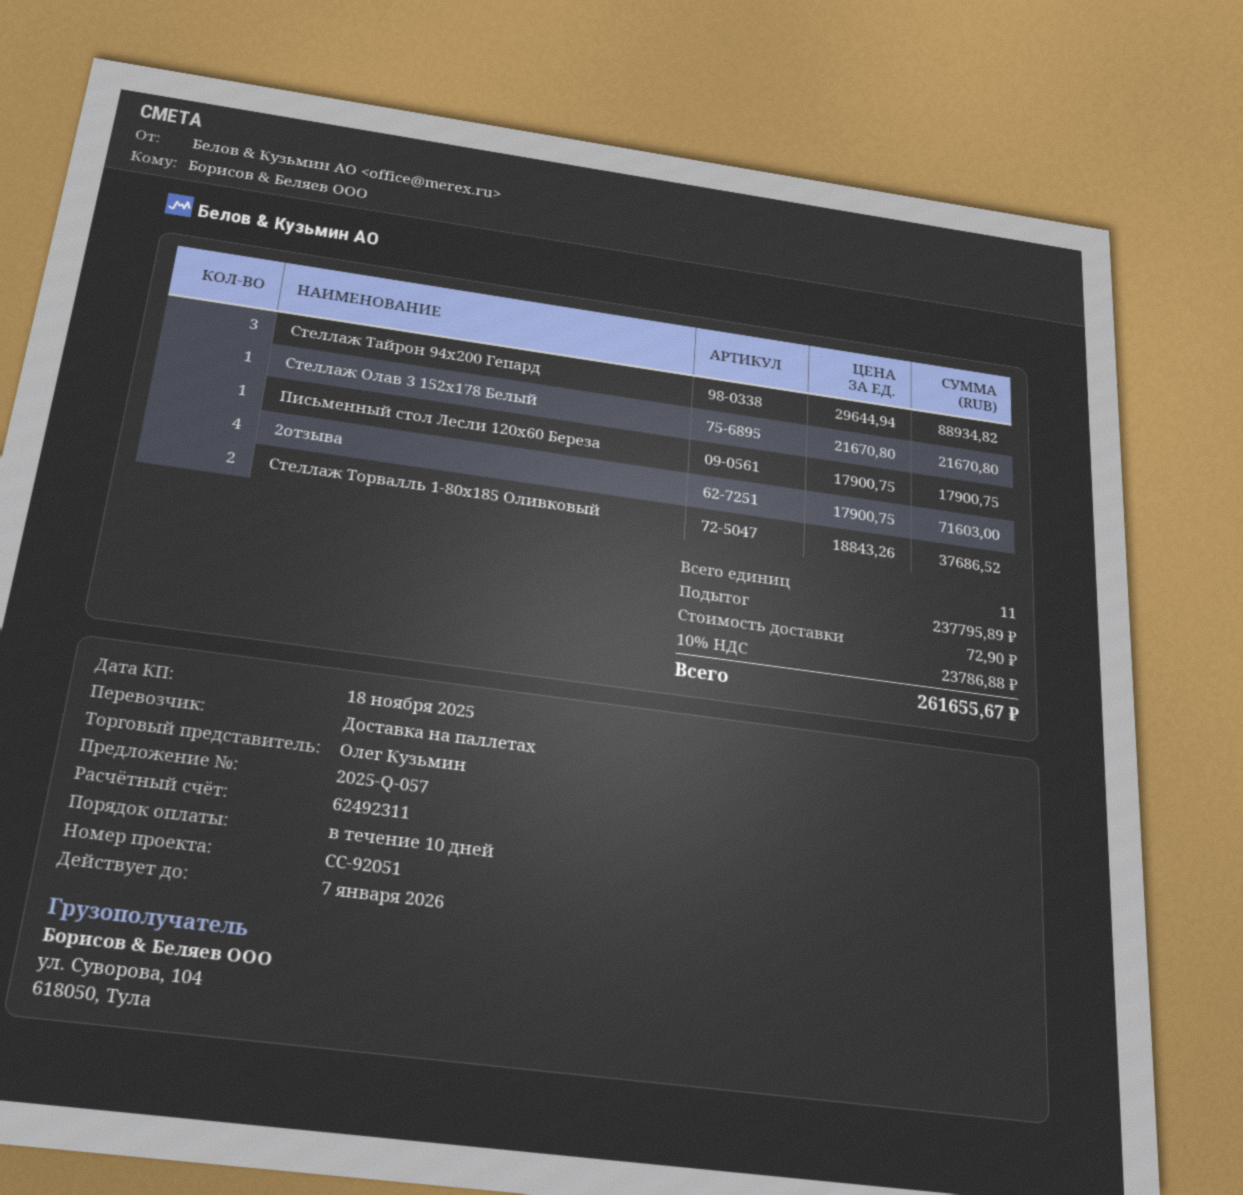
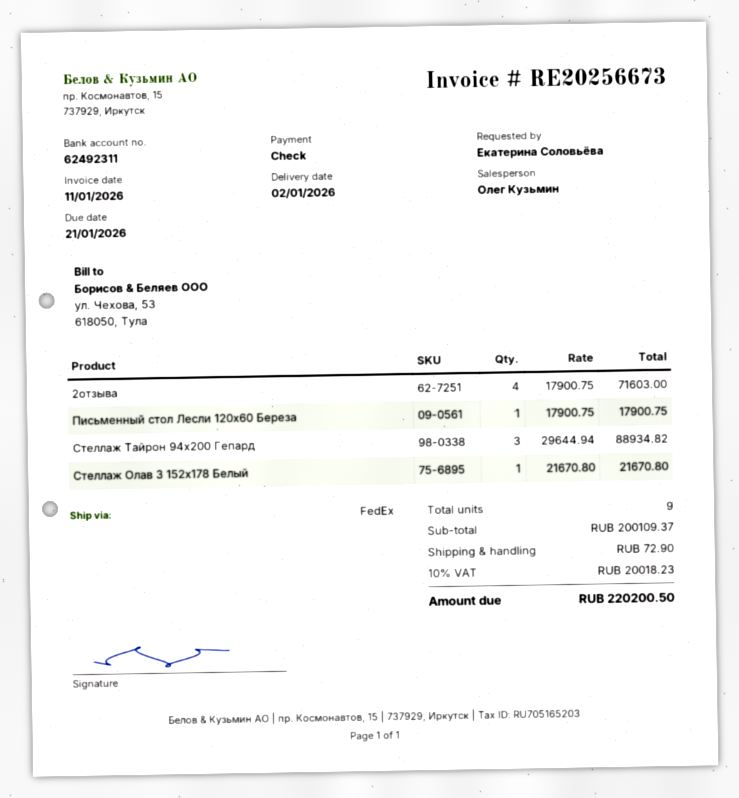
shipping method: pallet freight -> FedEx
Стеллаж Торвалль 1-80x185 Оливковый: 2 x 18843.26 = 37686.52 -> none
total quantity: 11 -> 9
subtotal: 237795.89 -> 200109.37
tax: 10% = 23786.88 -> 10% = 20018.23
total: 261655.67 -> 220200.50

